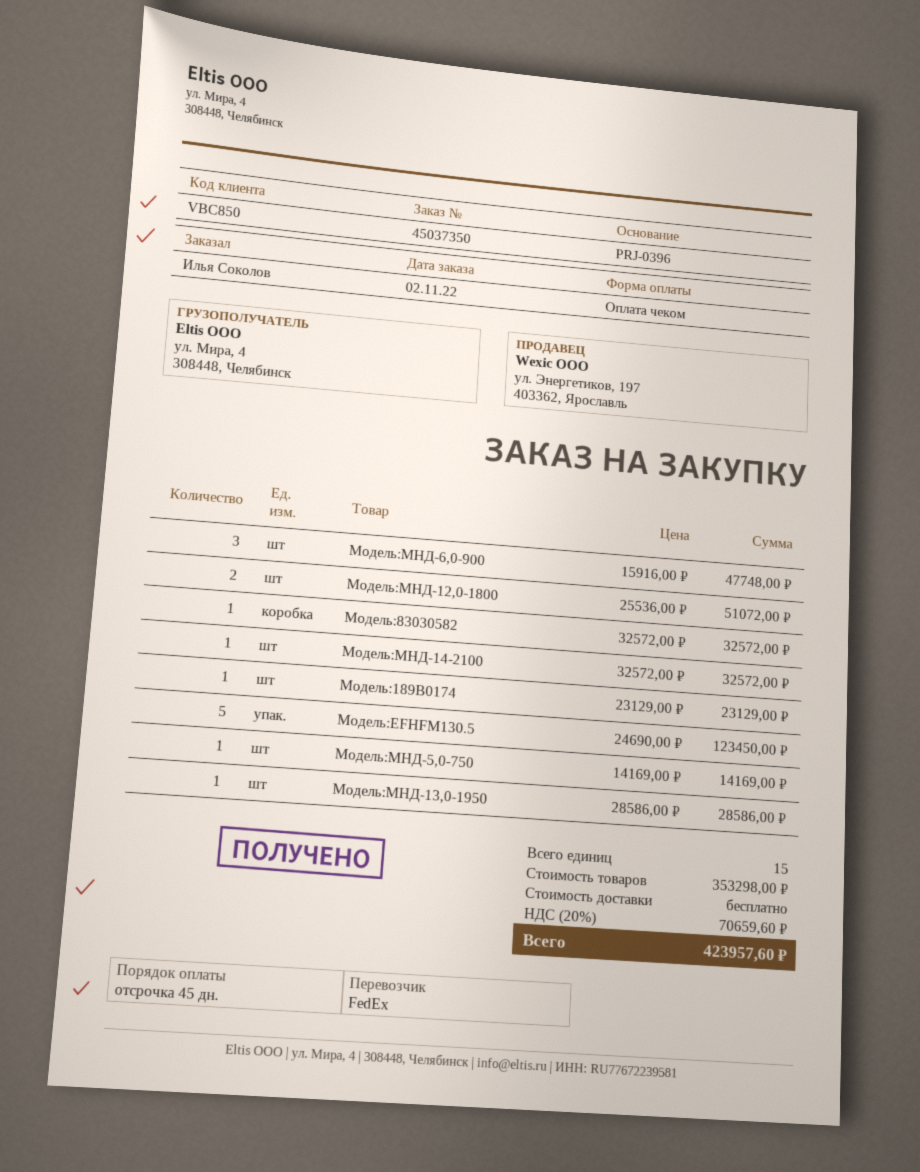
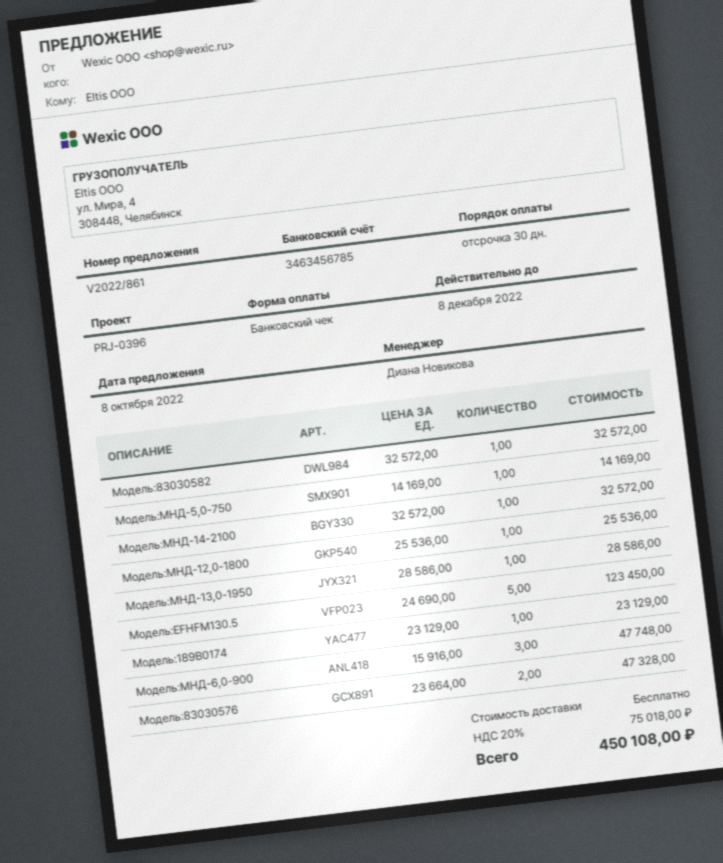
payment terms: 45 days -> 30 days
Модель:МНД-12,0-1800: 2 x 25536.00 = 51072.00 -> 1 x 25536.00 = 25536.00
Модель:83030576: none -> 2 x 23664.00 = 47328.00
tax: 20% = 70659.60 -> 20% = 75018.00
total: 423957.60 -> 450108.00

